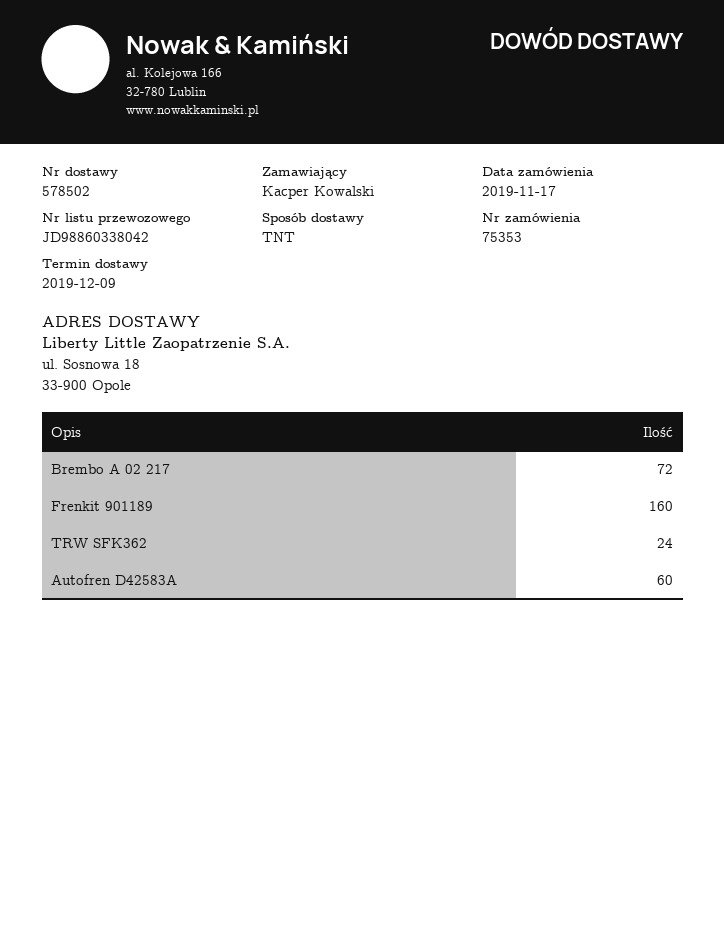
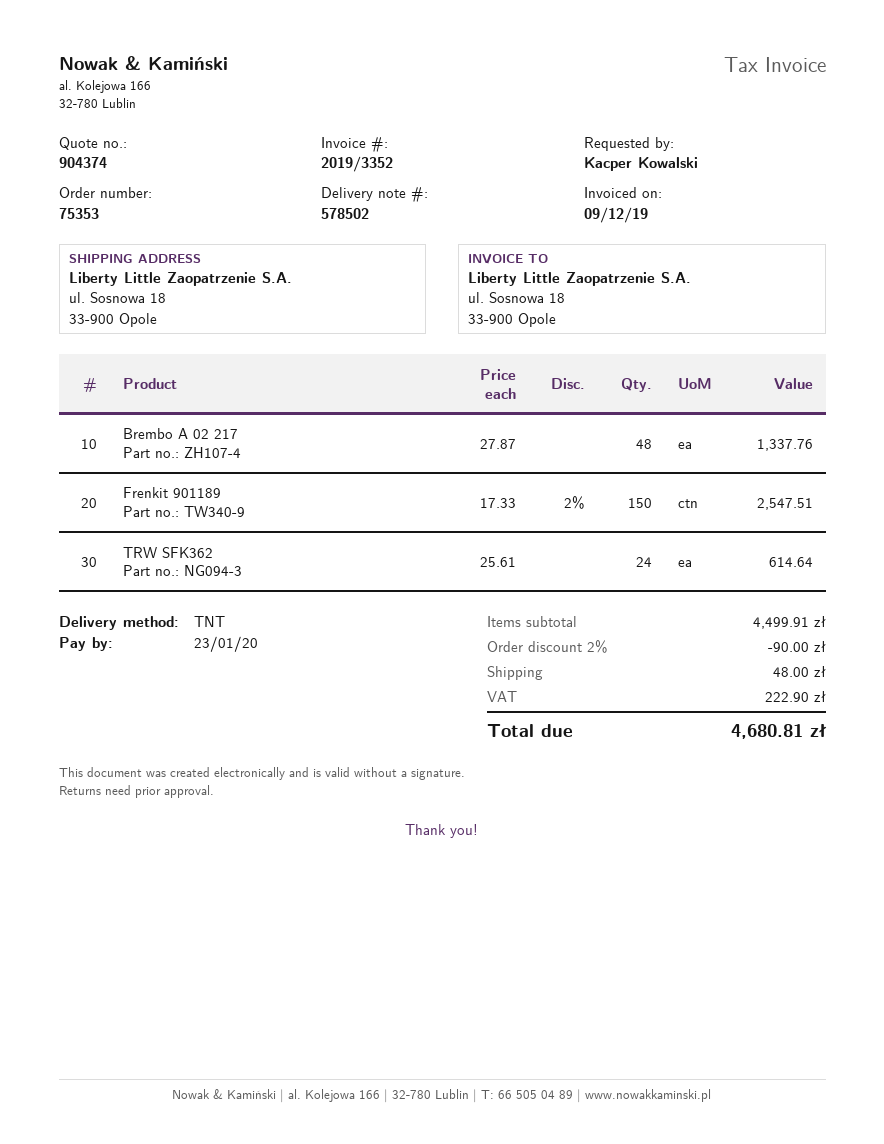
Brembo A 02 217: 72 -> 48
Frenkit 901189: 160 -> 150
Autofren D42583A: 60 -> none

